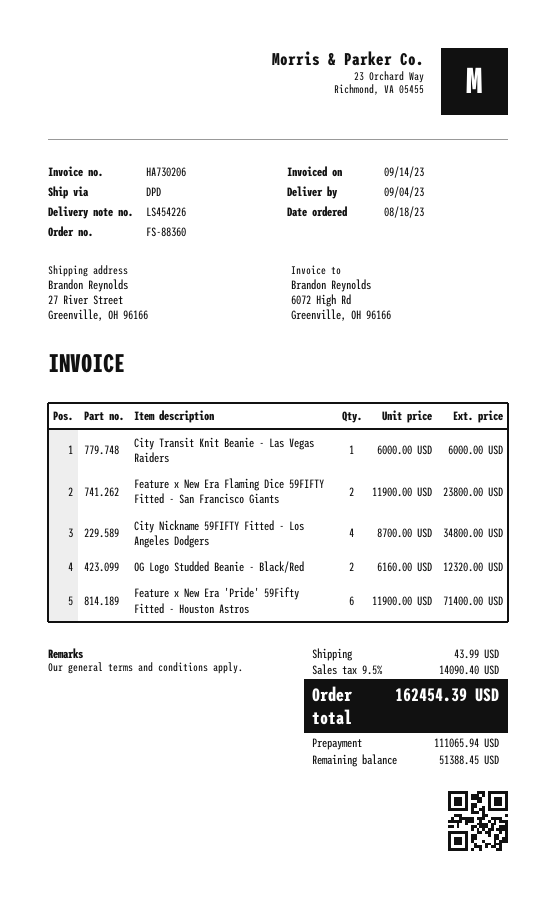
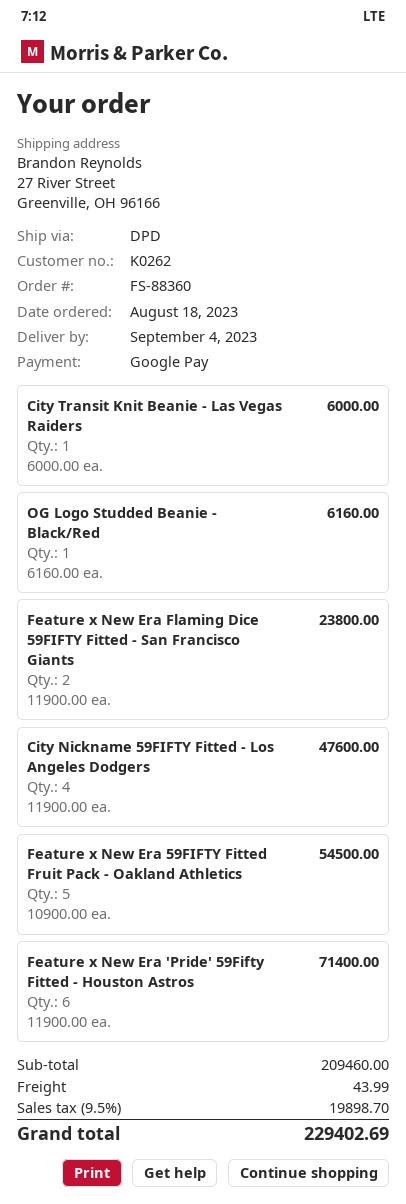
City Nickname 59FIFTY Fitted - Los Angeles Dodgers: 4 x 8700.00 = 34800.00 -> 4 x 11900.00 = 47600.00
OG Logo Studded Beanie - Black/Red: 2 x 6160.00 = 12320.00 -> 1 x 6160.00 = 6160.00
Feature x New Era 59FIFTY Fitted Fruit Pack - Oakland Athletics: none -> 5 x 10900.00 = 54500.00
tax: 9.5% = 14090.40 -> 9.5% = 19898.70
total: 162454.39 -> 229402.69

